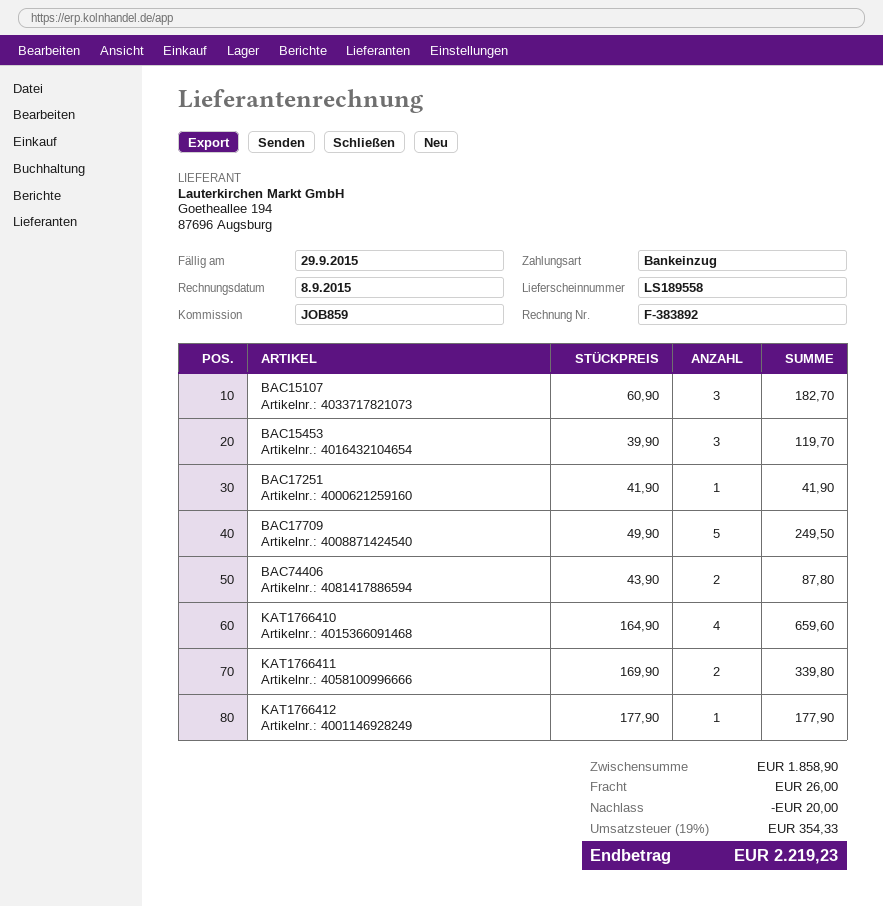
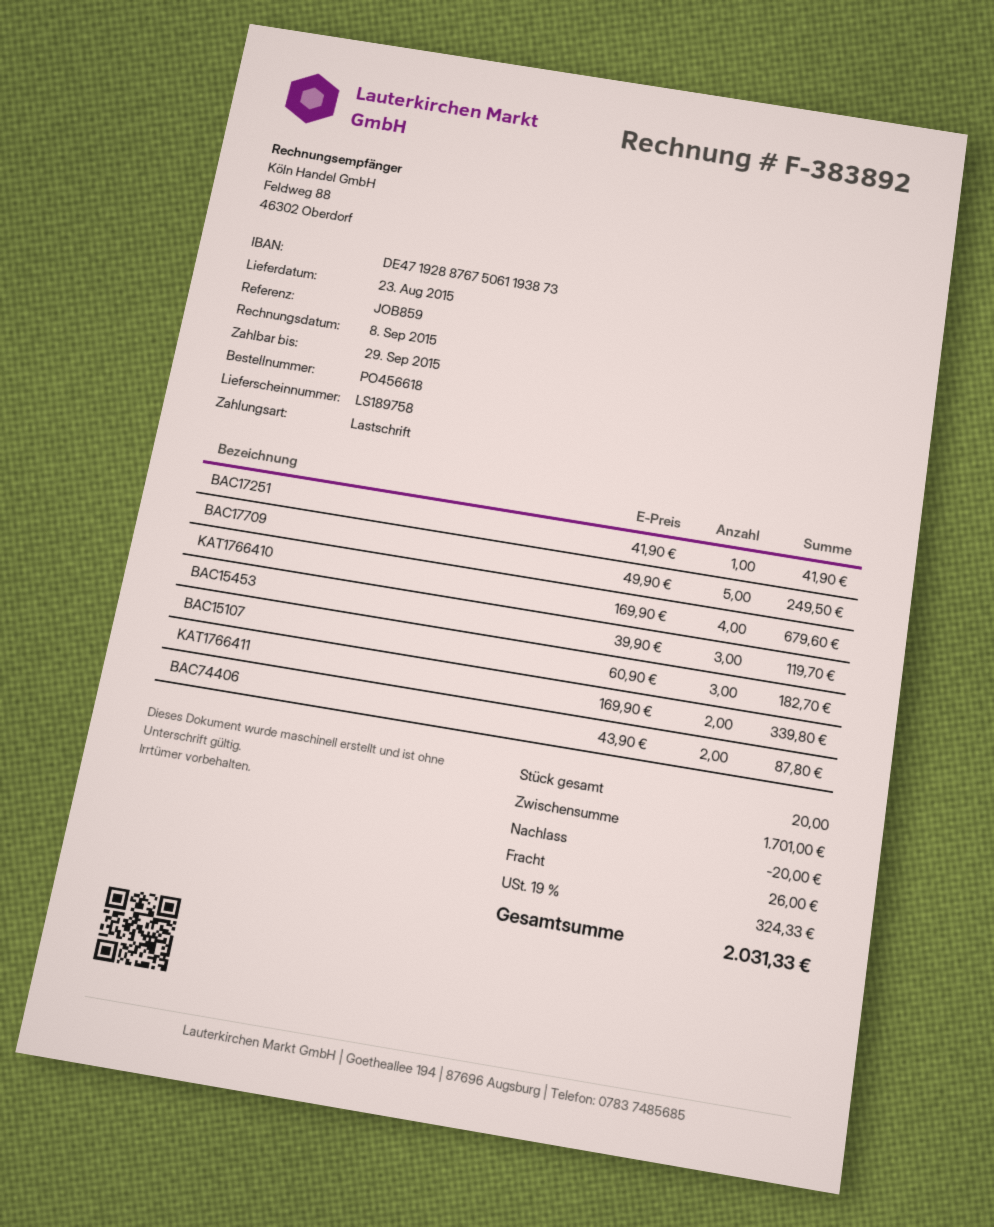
delivery note number: LS189558 -> LS189758
KAT1766410: 4 x 164.90 = 659.60 -> 4 x 169.90 = 679.60
KAT1766412: 1 x 177.90 = 177.90 -> none
subtotal: 1858.90 -> 1701.00
tax: 19% = 354.33 -> 19% = 324.33
total: 2219.23 -> 2031.33

